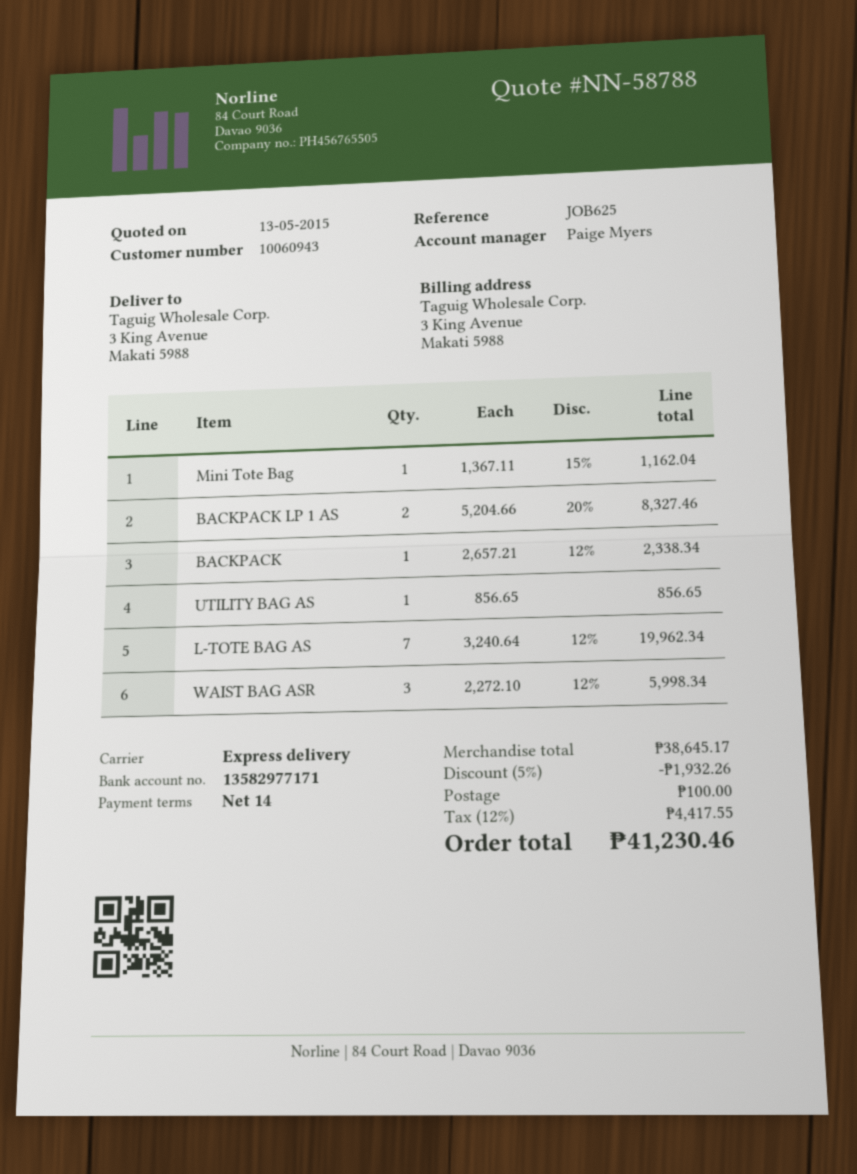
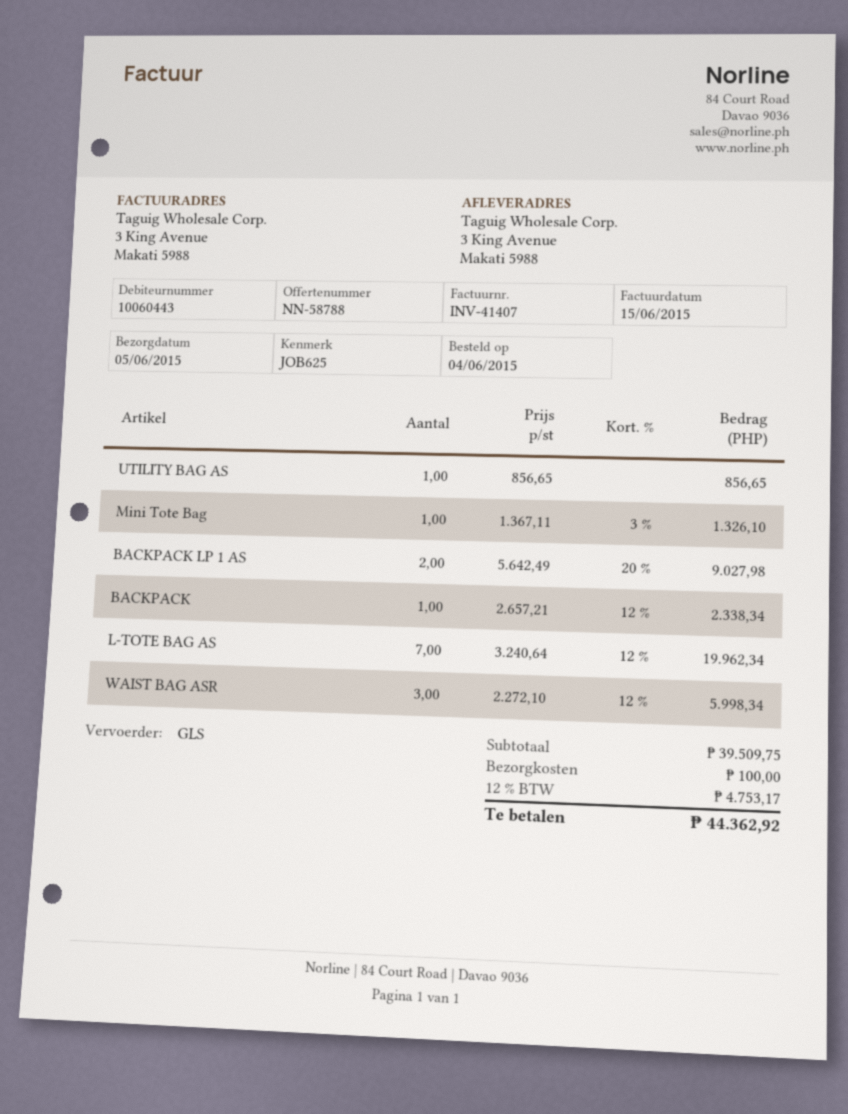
customer number: 10060943 -> 10060443
shipping method: express -> GLS
Mini Tote Bag: 1 x 1367.11 - 15% = 1162.04 -> 1 x 1367.11 - 3% = 1326.10
BACKPACK LP 1 AS: 2 x 5204.66 - 20% = 8327.46 -> 2 x 5642.49 - 20% = 9027.98
subtotal: 38645.17 -> 39509.75
discount: 5% = 1932.26 -> none
tax: 12% = 4417.55 -> 12% = 4753.17
total: 41230.46 -> 44362.92

